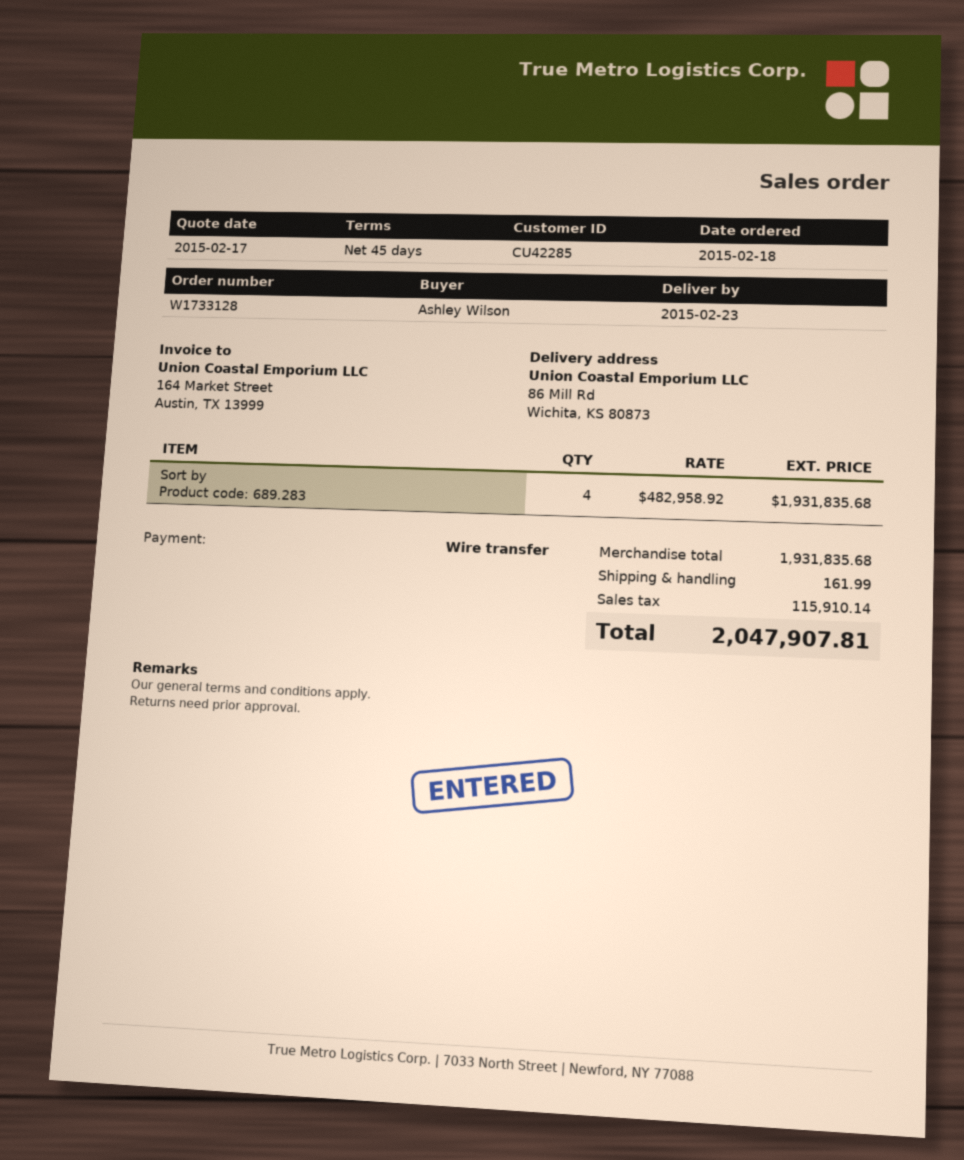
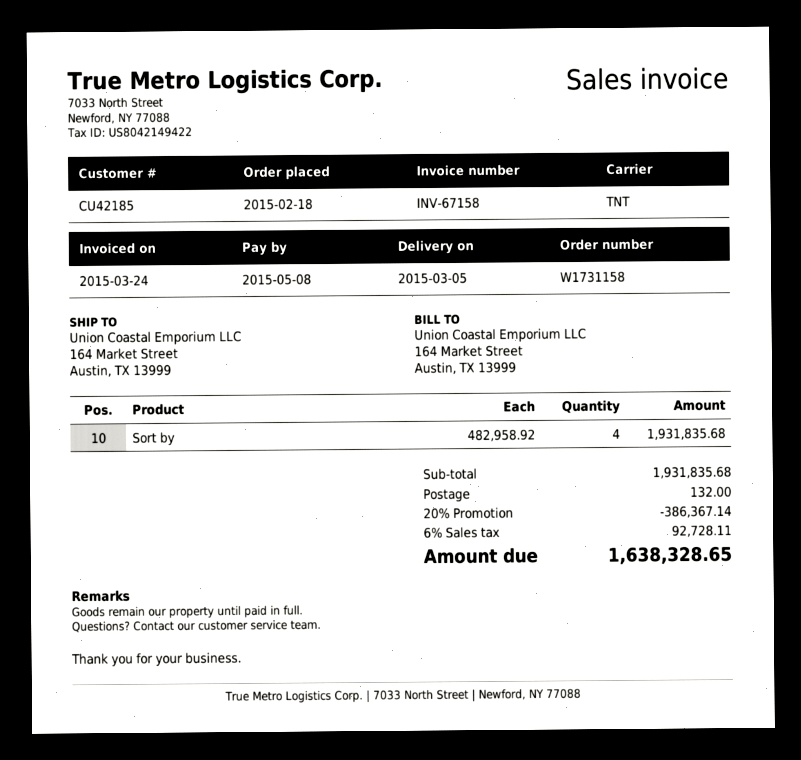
order number: W1733128 -> W1731158
delivery date: 2015-02-23 -> 2015-03-05
customer number: CU42285 -> CU42185
ship to: 86 Mill Rd, Wichita, KS 80873 -> 164 Market Street, Austin, TX 13999
discount: none -> 20% = 386367.14
shipping: 161.99 -> 132.00
tax: 115910.14 -> 92728.11
total: 2047907.81 -> 1638328.65

